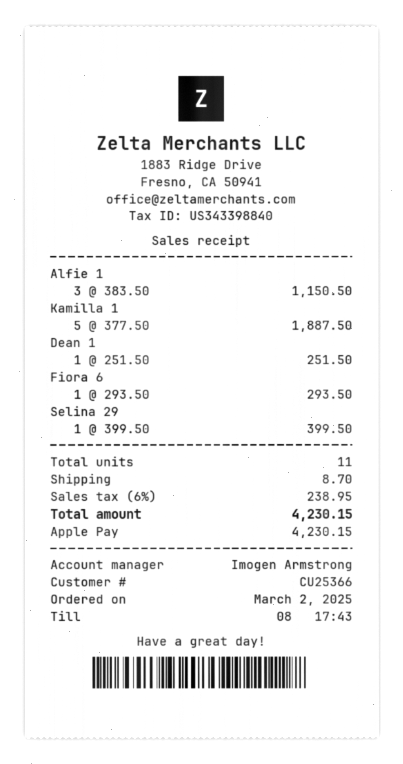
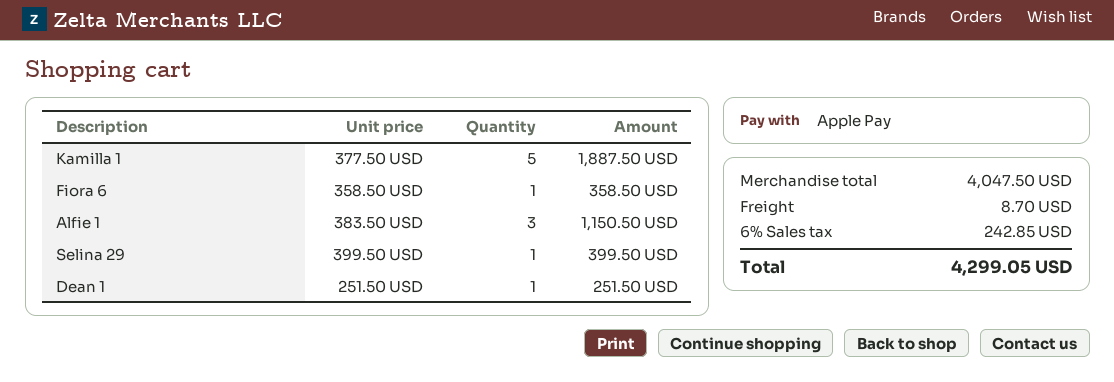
Fiora 6: 1 x 293.50 = 293.50 -> 1 x 358.50 = 358.50
tax: 6% = 238.95 -> 6% = 242.85
total: 4230.15 -> 4299.05

